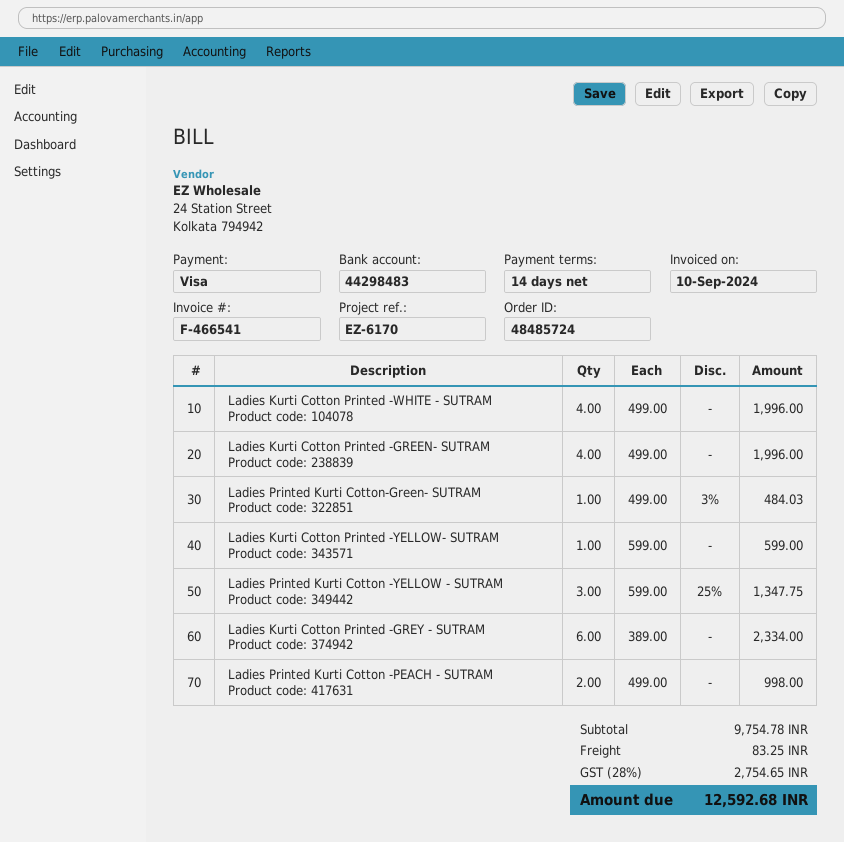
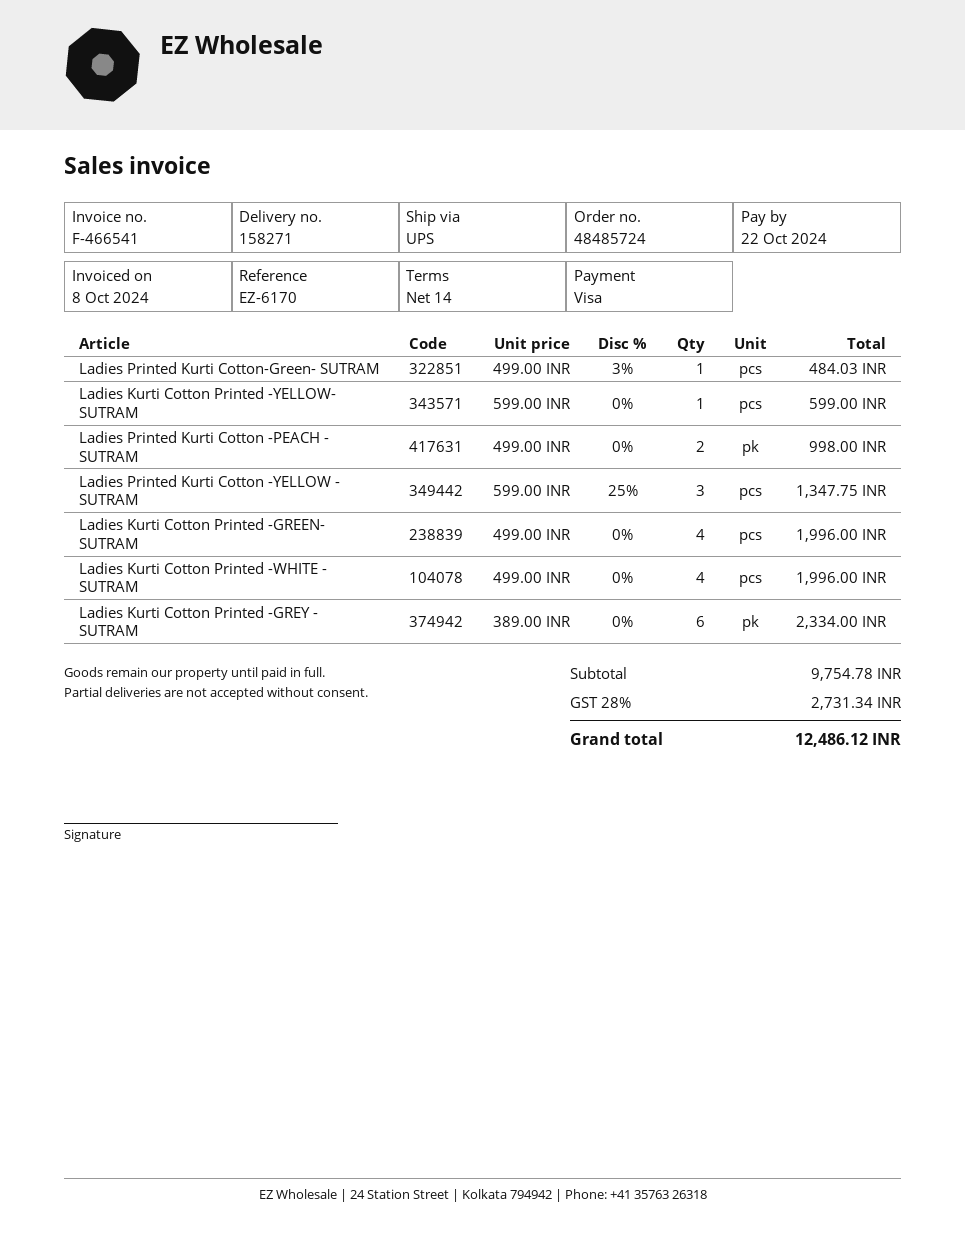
invoice date: 2024-09-10 -> 2024-10-08
shipping: 83.25 -> none
tax: 28% = 2754.65 -> 28% = 2731.34
total: 12592.68 -> 12486.12

